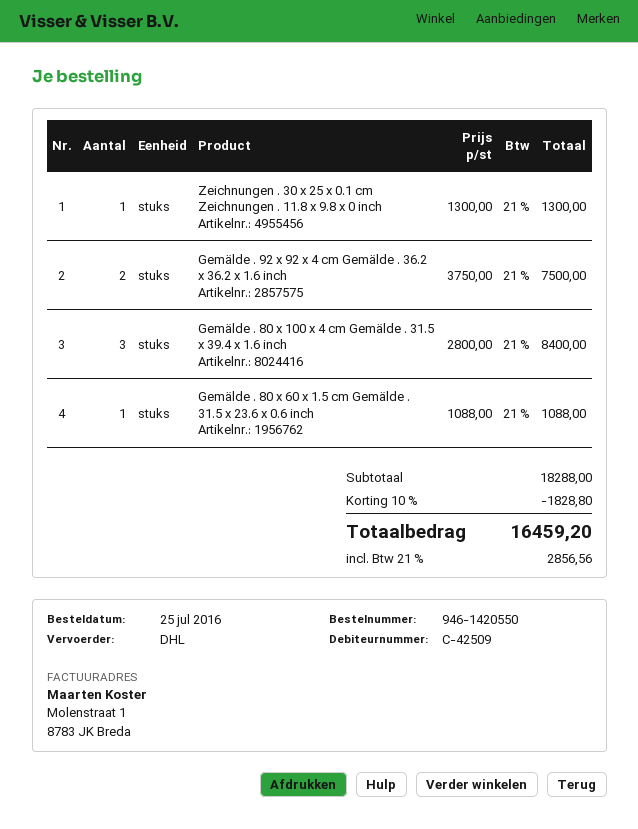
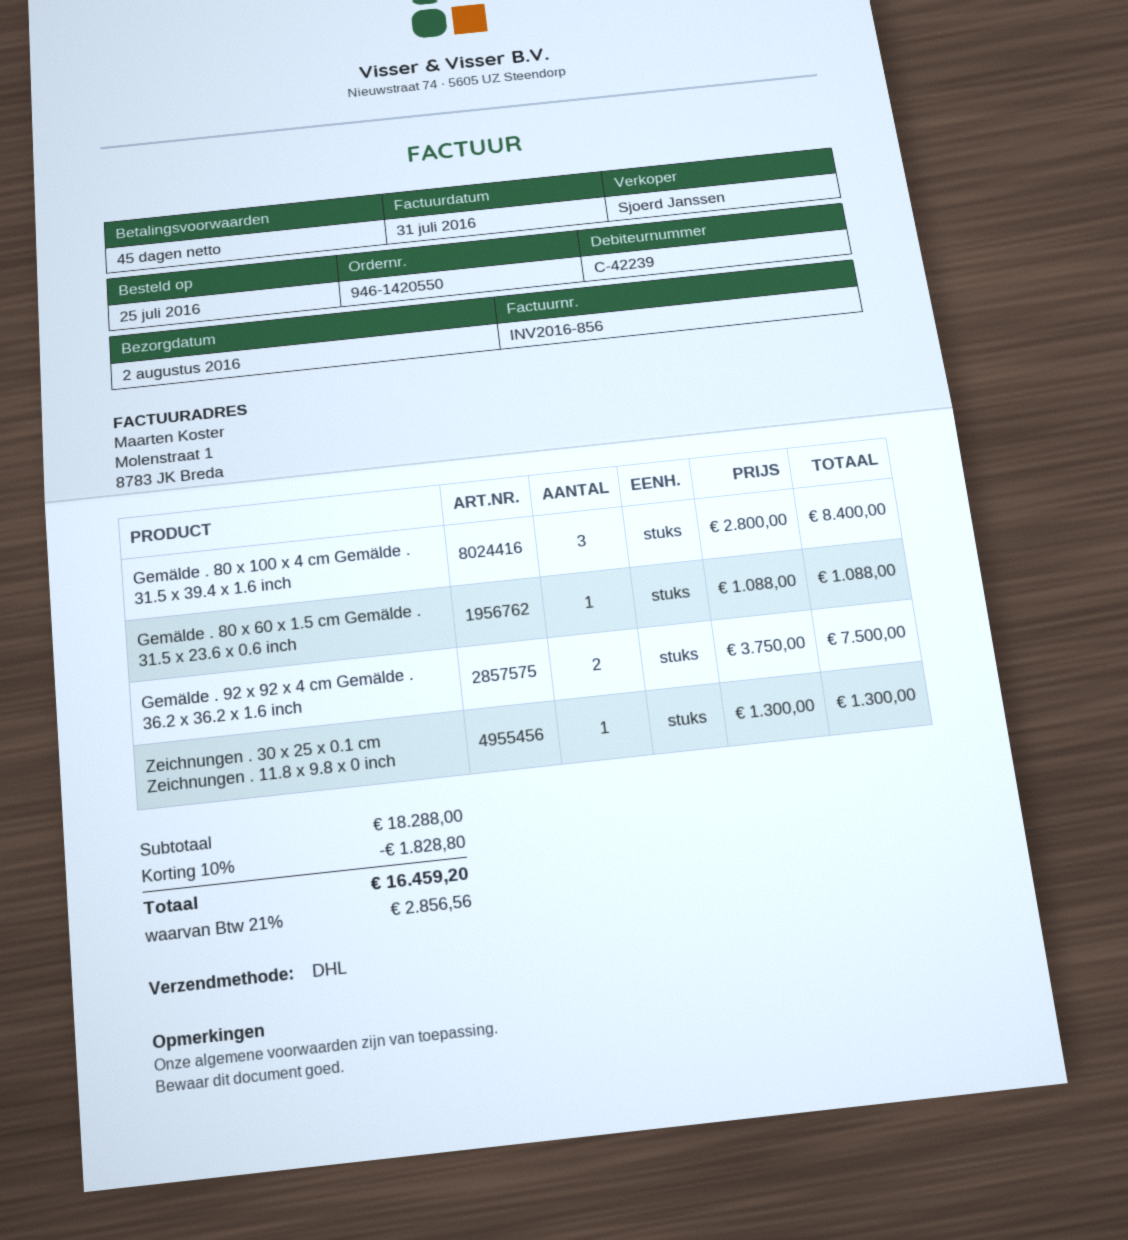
customer number: C-42509 -> C-42239

